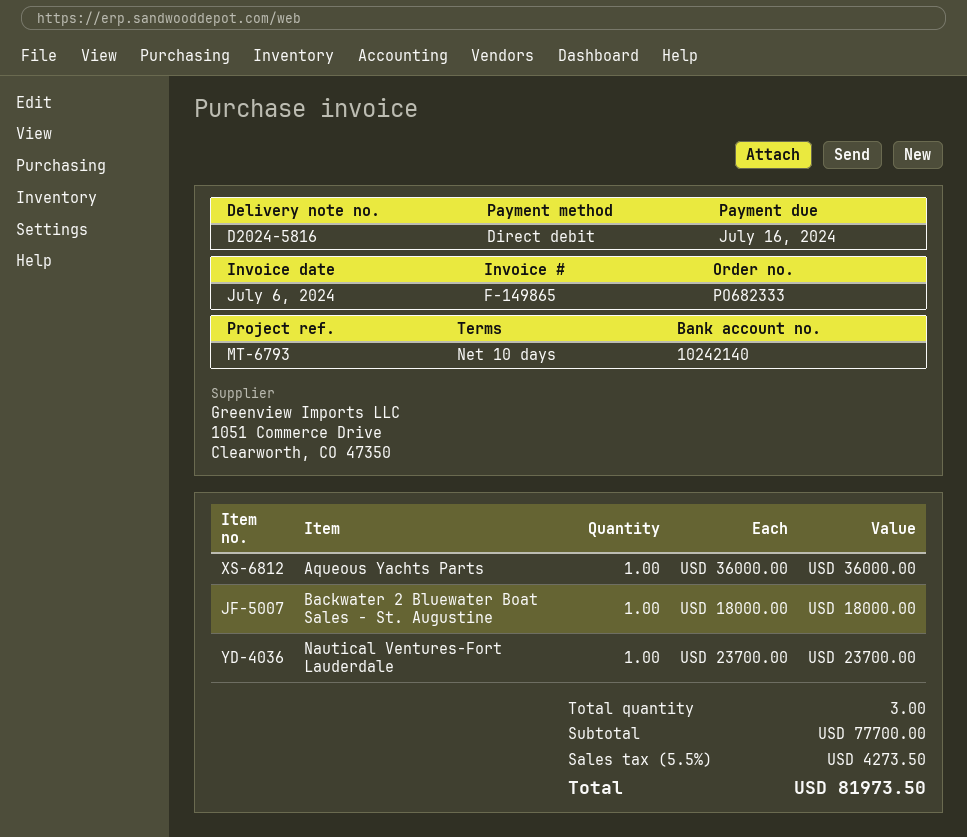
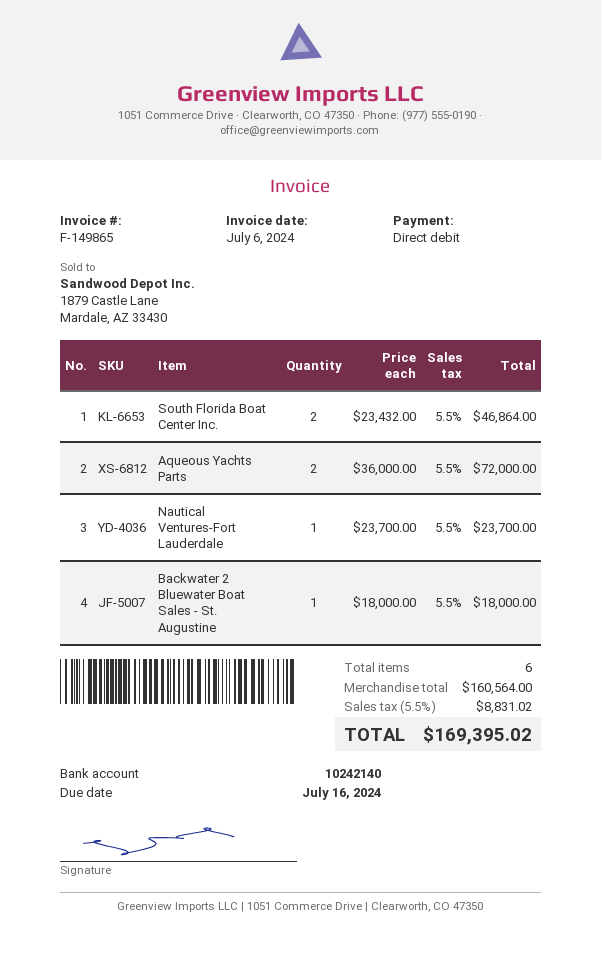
Aqueous Yachts Parts: 1 x 36000.00 = 36000.00 -> 2 x 36000.00 = 72000.00
South Florida Boat Center Inc.: none -> 2 x 23432.00 = 46864.00
total quantity: 3 -> 6
subtotal: 77700.00 -> 160564.00
tax: 5.5% = 4273.50 -> 5.5% = 8831.02
total: 81973.50 -> 169395.02

